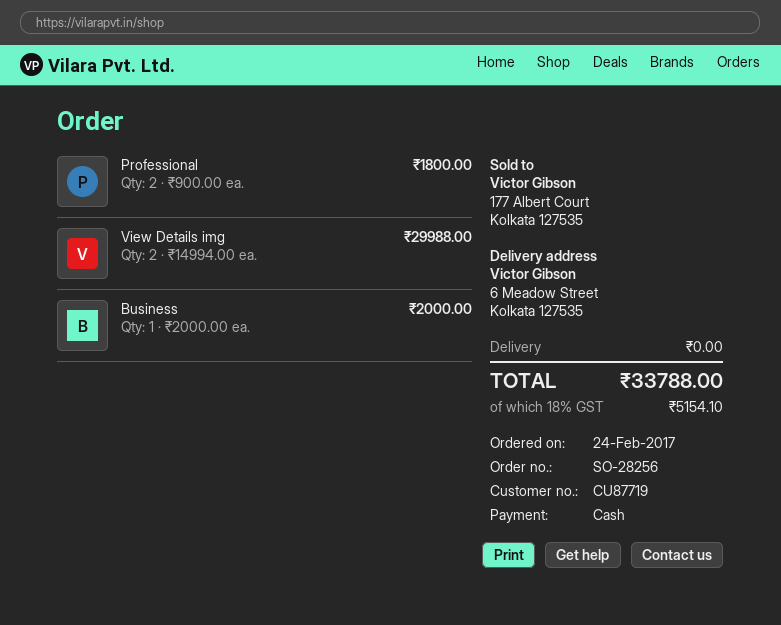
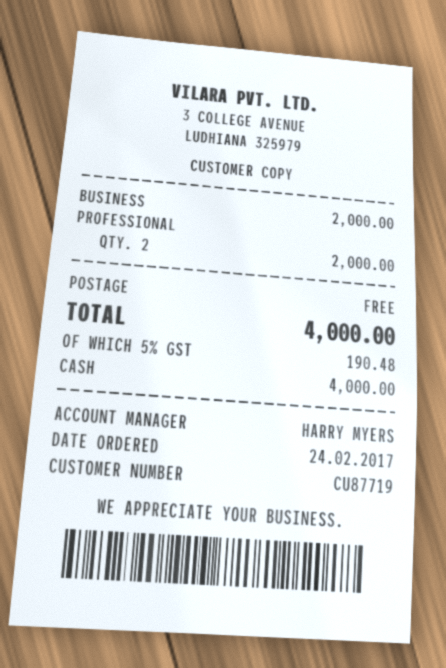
Professional: 2 for 1800.00 -> 2 for 2000.00
View Details img: 2 for 29988.00 -> none
tax: 18% = 5154.10 -> 5% = 190.48
total: 33788.00 -> 4000.00

